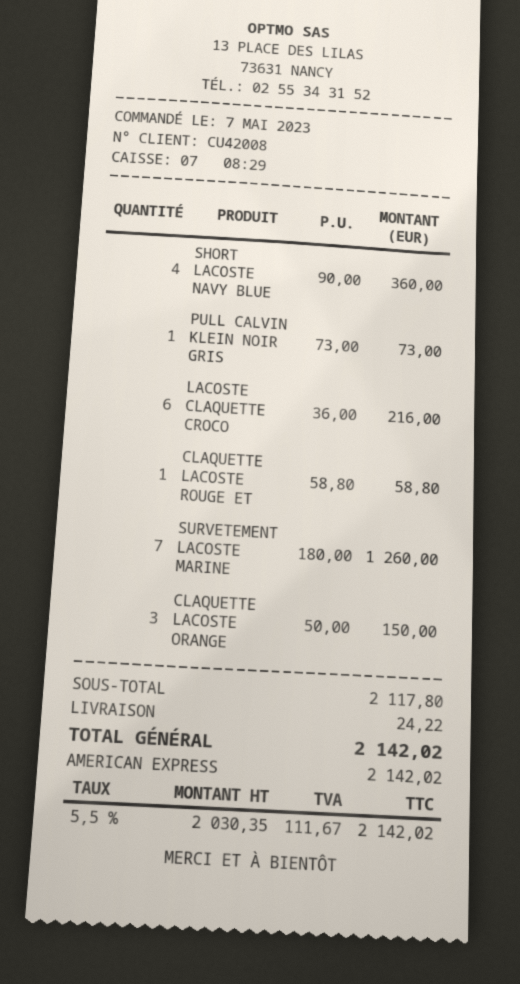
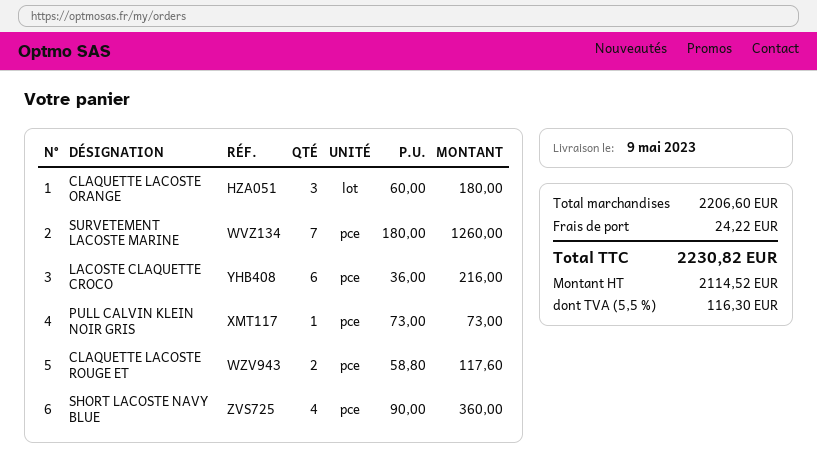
CLAQUETTE LACOSTE ROUGE ET: 1 x 58.80 = 58.80 -> 2 x 58.80 = 117.60
CLAQUETTE LACOSTE ORANGE: 3 x 50.00 = 150.00 -> 3 x 60.00 = 180.00
subtotal: 2117.80 -> 2206.60
net: 2030.35 -> 2114.52
tax: 5.5% = 111.67 -> 5.5% = 116.30
total: 2142.02 -> 2230.82

